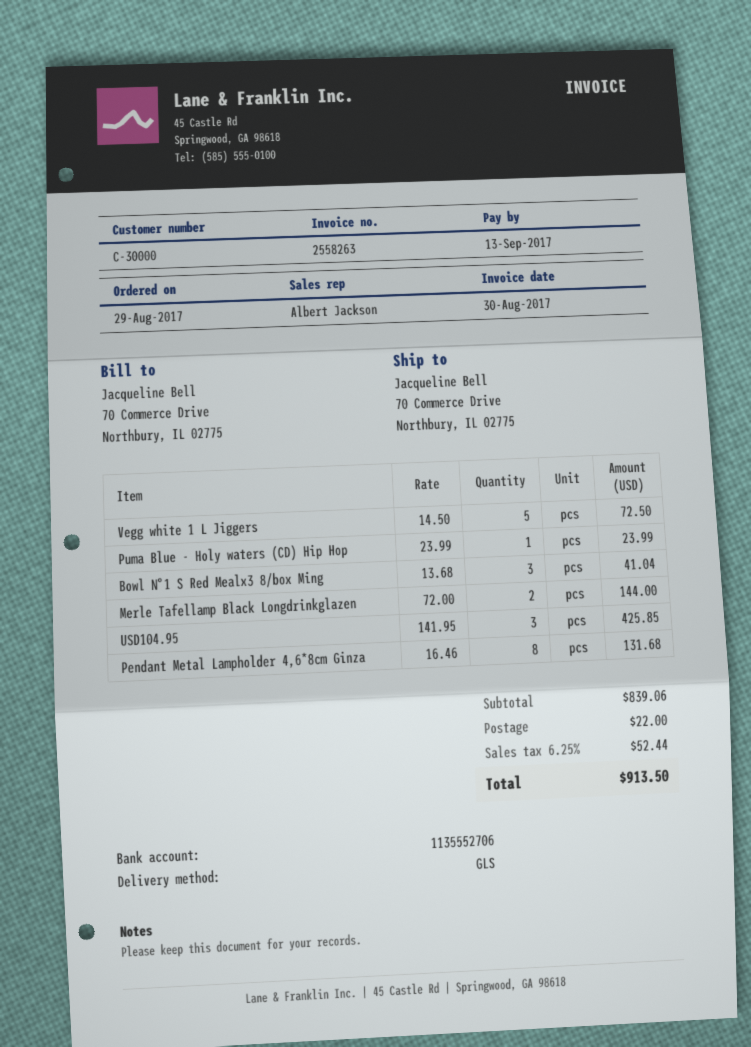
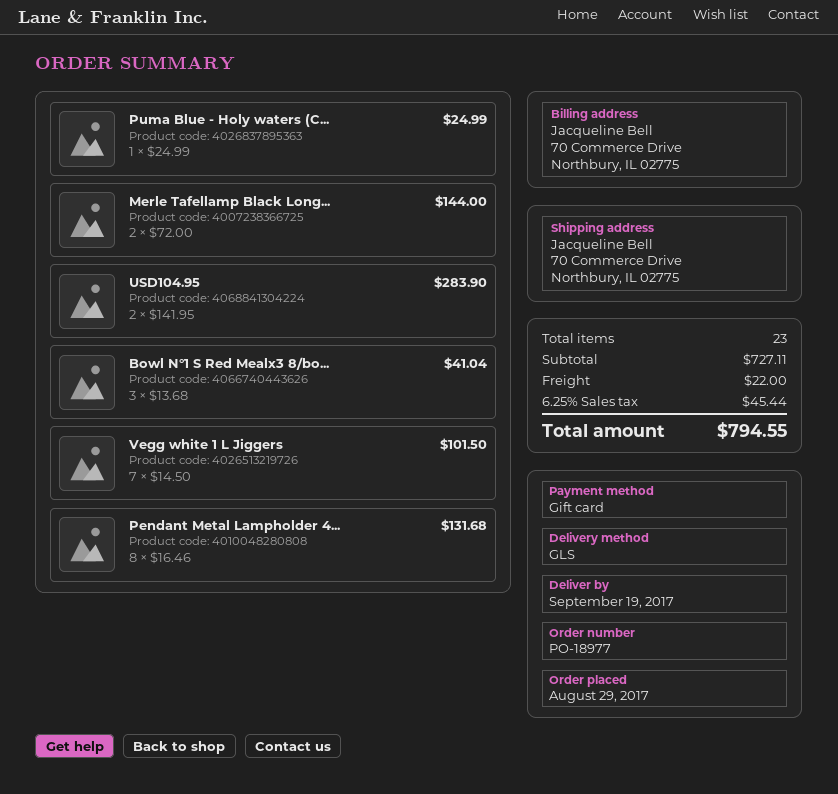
Vegg white 1 L Jiggers: 5 x 14.50 = 72.50 -> 7 x 14.50 = 101.50
Puma Blue - Holy waters (CD) Hip Hop: 1 x 23.99 = 23.99 -> 1 x 24.99 = 24.99
USD104.95: 3 x 141.95 = 425.85 -> 2 x 141.95 = 283.90
subtotal: 839.06 -> 727.11
tax: 6.25% = 52.44 -> 6.25% = 45.44
total: 913.50 -> 794.55

